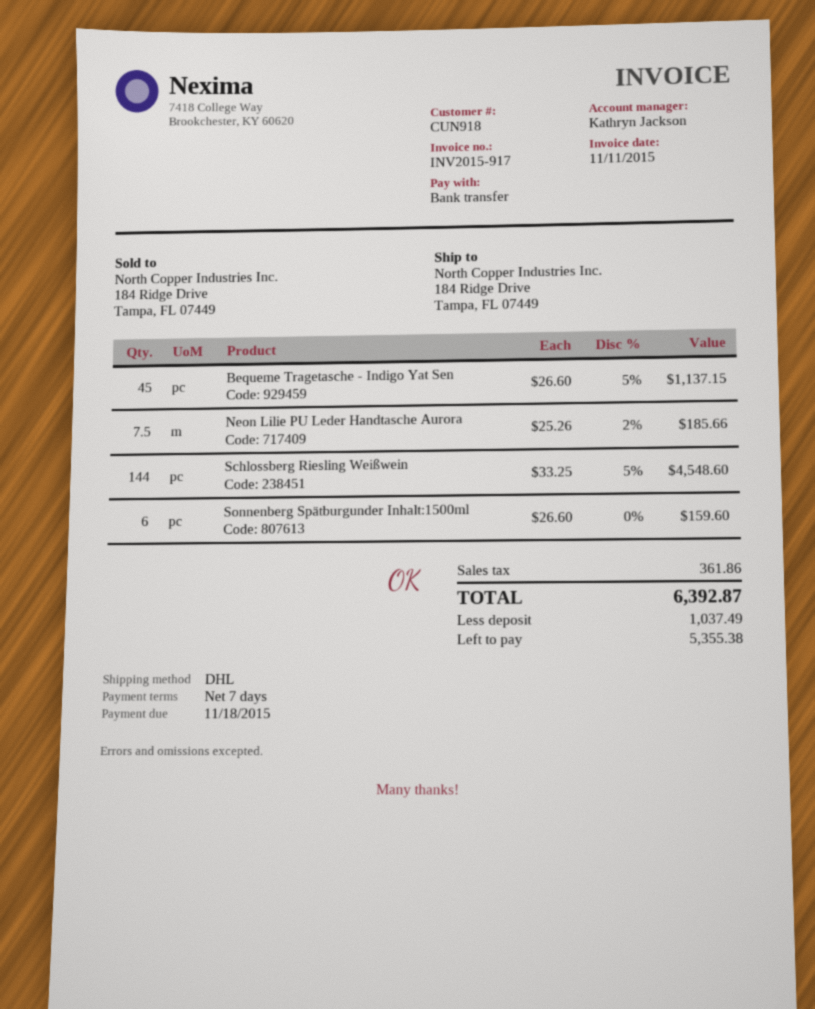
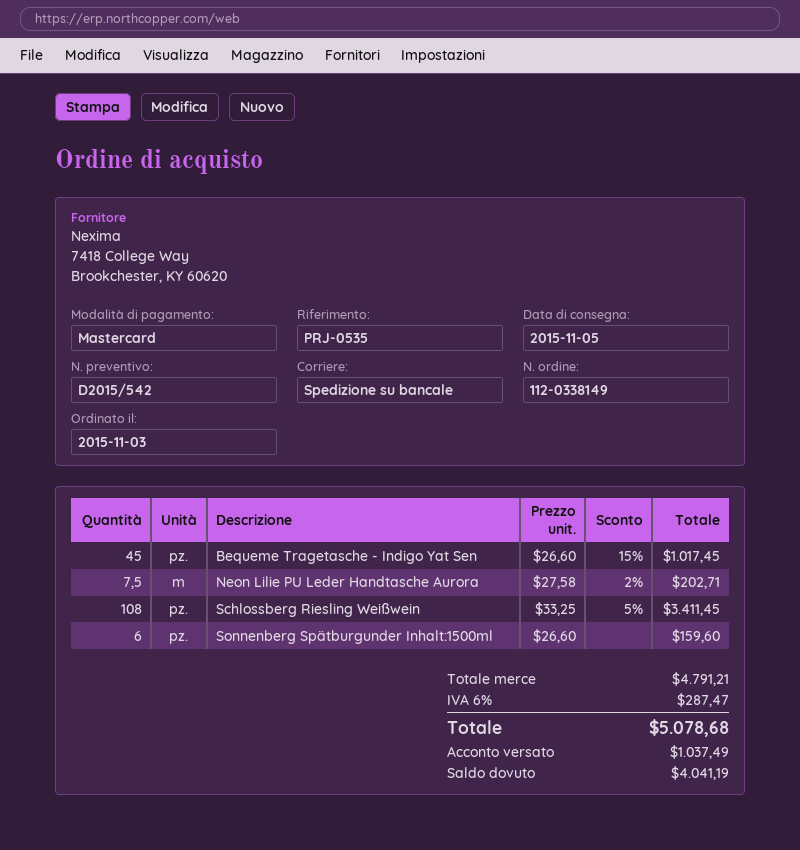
payment method: bank transfer -> Mastercard
shipping method: DHL -> pallet freight
Bequeme Tragetasche - Indigo Yat Sen: 45 x 26.60 - 5% = 1137.15 -> 45 x 26.60 - 15% = 1017.45
Neon Lilie PU Leder Handtasche Aurora: 7.5 x 25.26 - 2% = 185.66 -> 7.5 x 27.58 - 2% = 202.71
Schlossberg Riesling Weißwein: 144 x 33.25 - 5% = 4548.60 -> 108 x 33.25 - 5% = 3411.45
tax: 361.86 -> 287.47
total: 6392.87 -> 5078.68
balance: 5355.38 -> 4041.19

